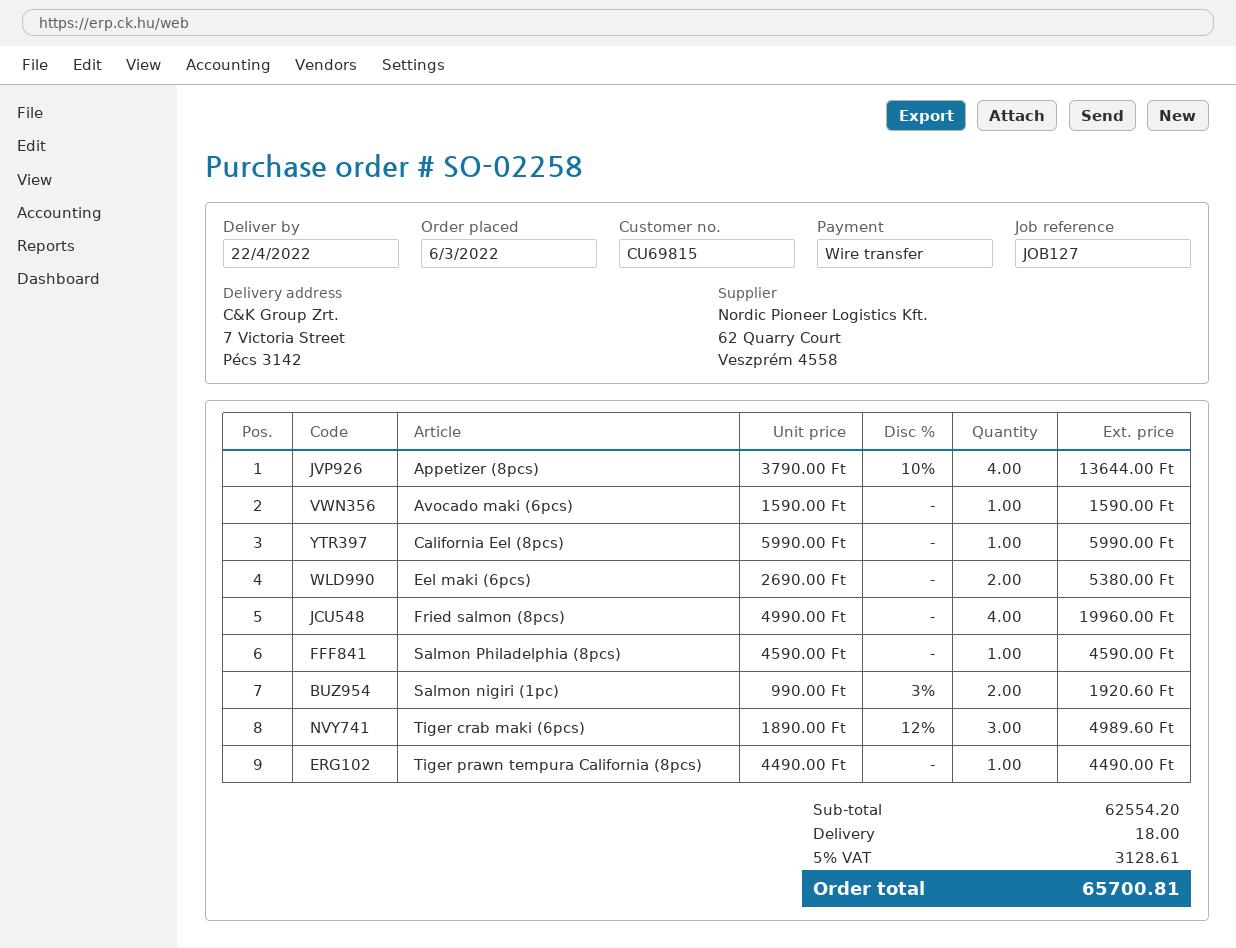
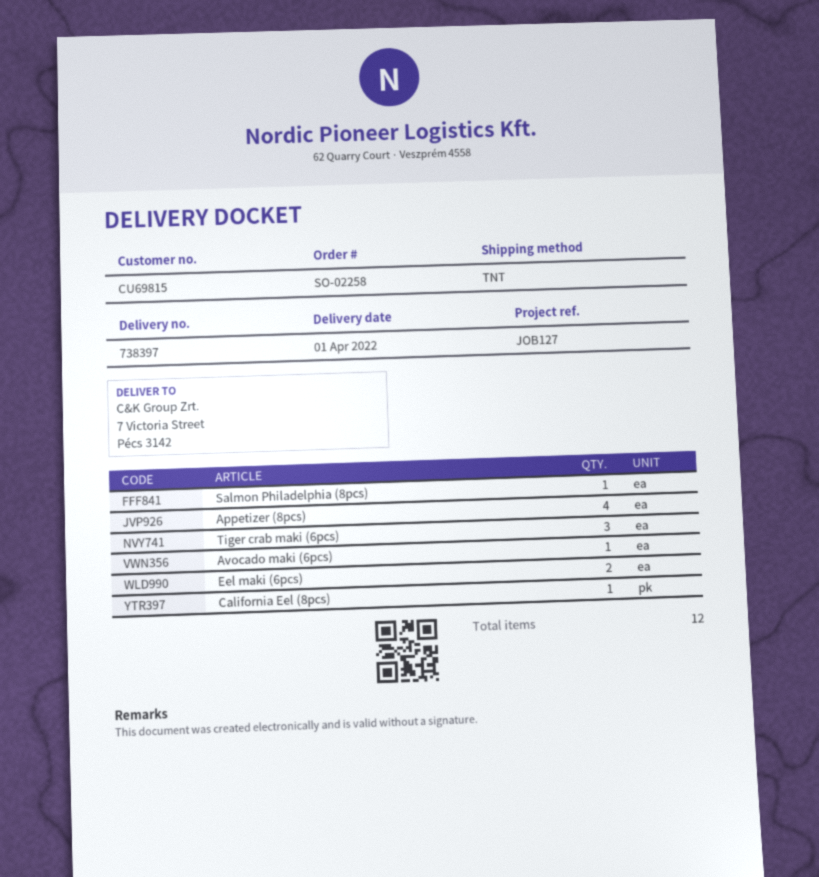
delivery date: 2022-04-22 -> 2022-04-01
Fried salmon (8pcs): 4 -> none
Salmon nigiri (1pc): 2 -> none
Tiger prawn tempura California (8pcs): 1 -> none

